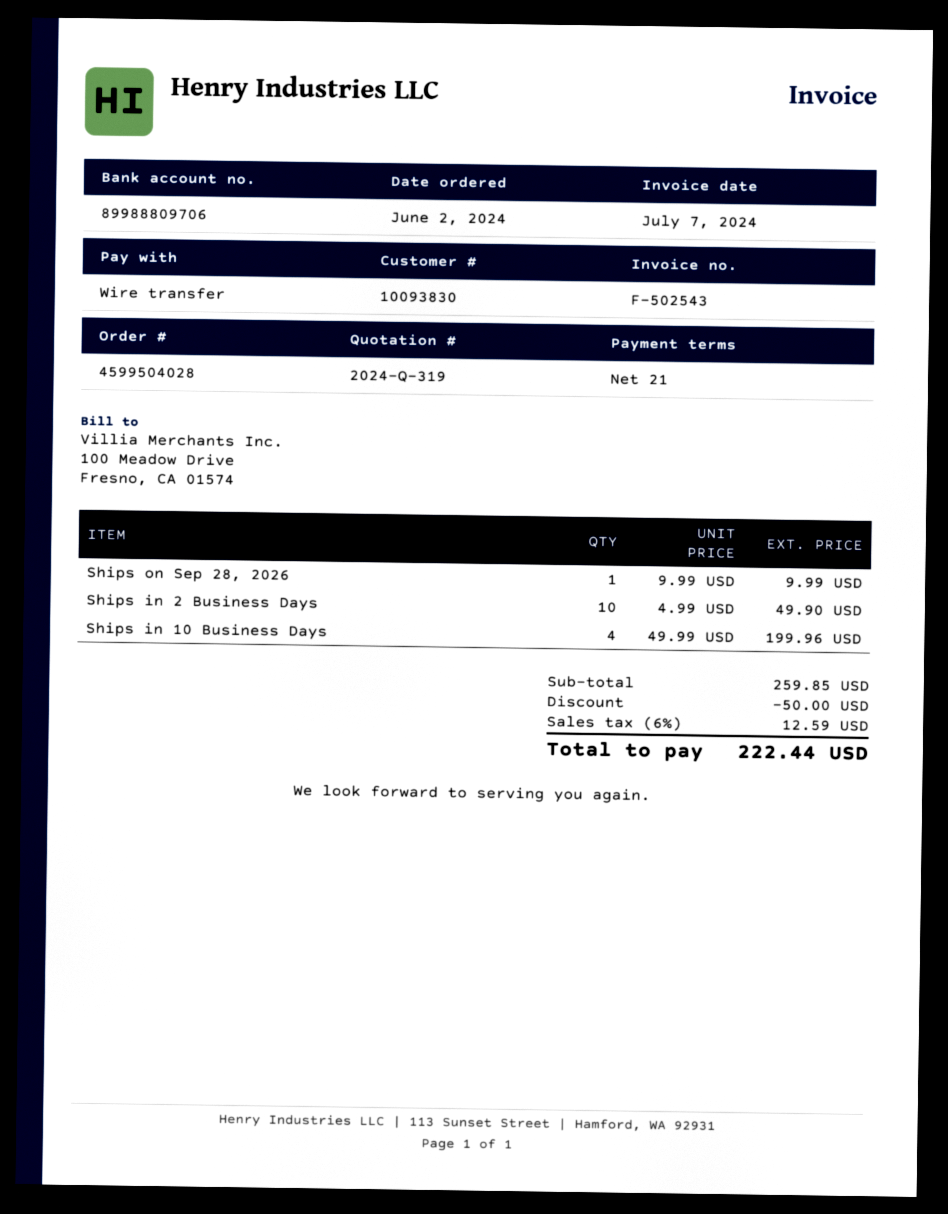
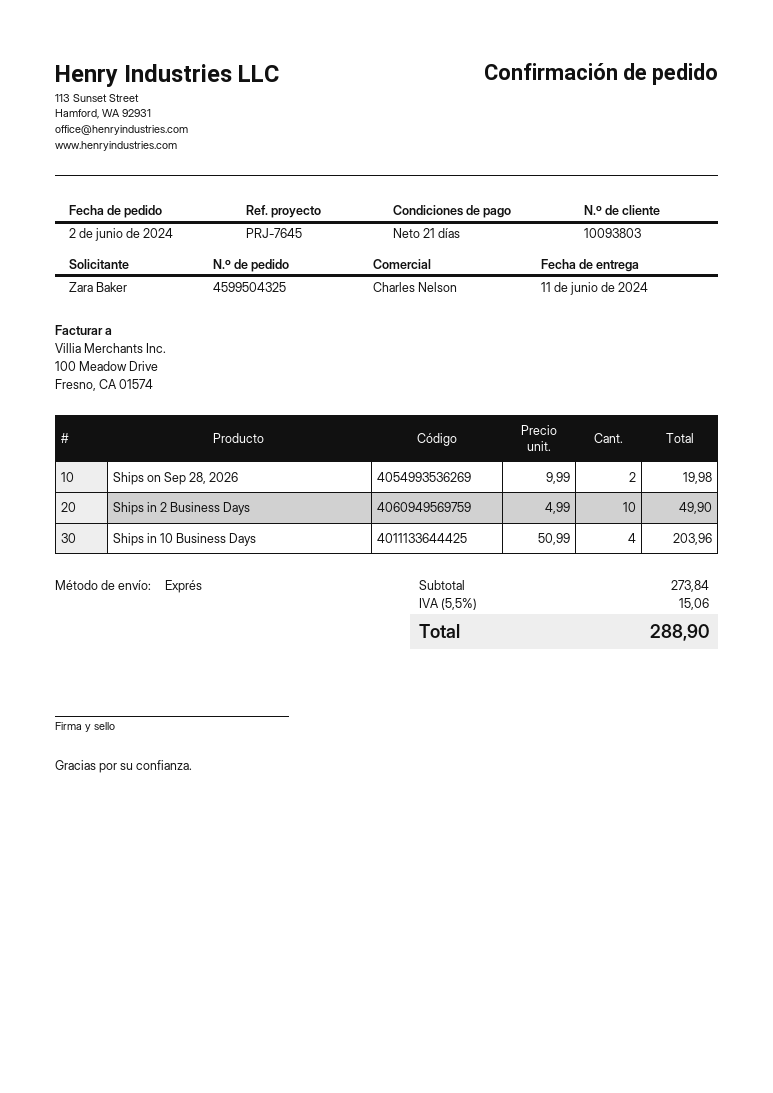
order number: 4599504028 -> 4599504325
customer number: 10093830 -> 10093803
Ships on Sep 28, 2026: 1 x 9.99 = 9.99 -> 2 x 9.99 = 19.98
Ships in 10 Business Days: 4 x 49.99 = 199.96 -> 4 x 50.99 = 203.96
subtotal: 259.85 -> 273.84
discount: 50.00 -> none
tax: 6% = 12.59 -> 5.5% = 15.06
total: 222.44 -> 288.90

